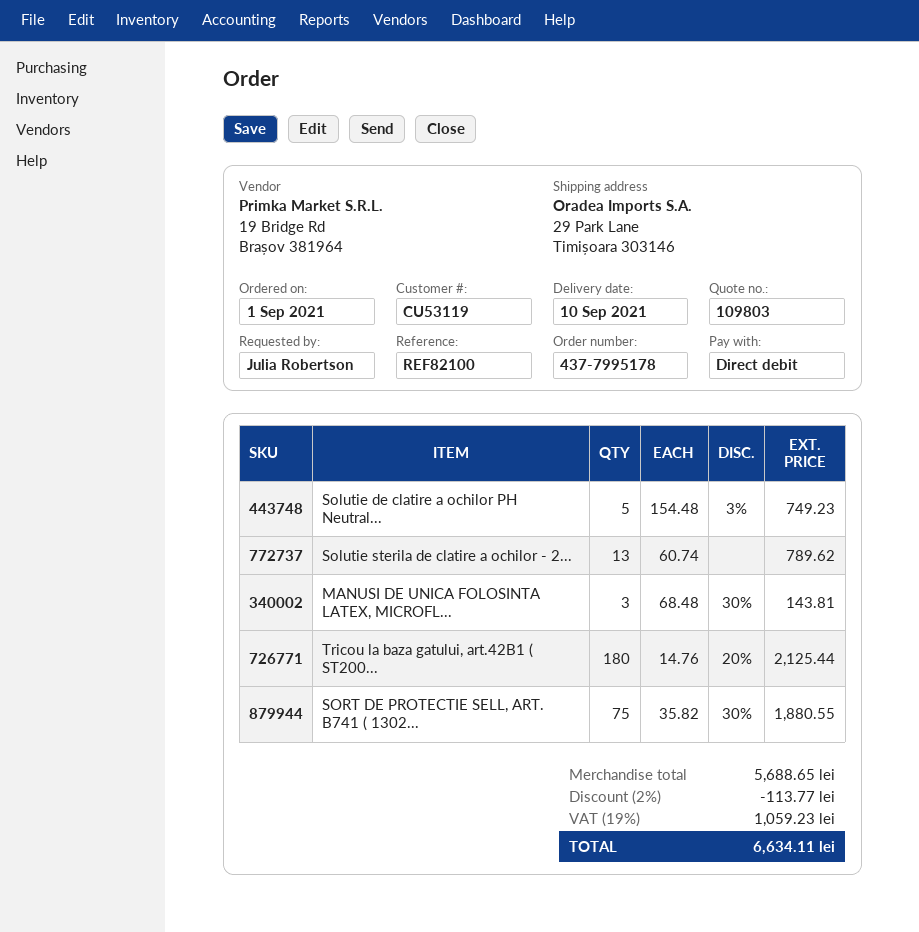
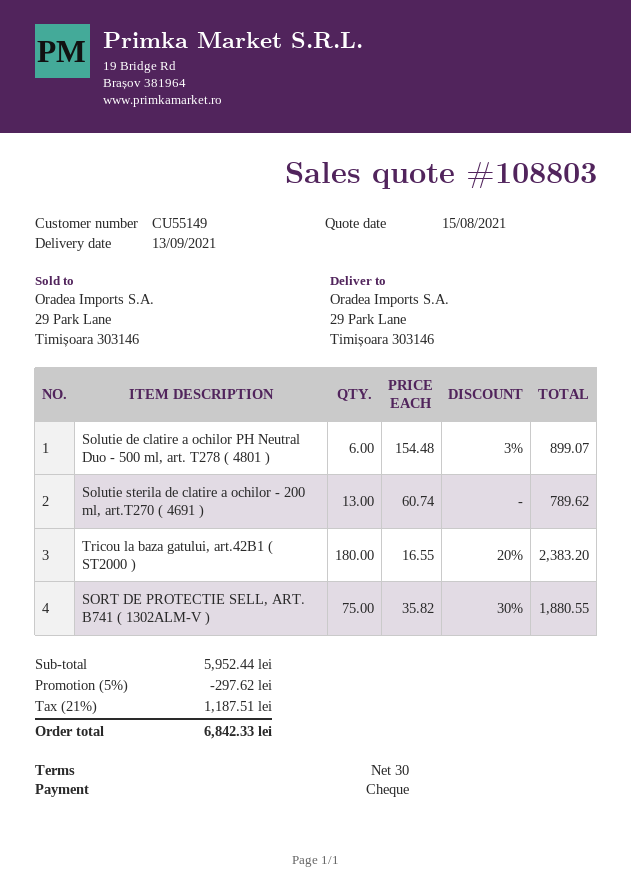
quote number: 109803 -> 108803
delivery date: 2021-09-10 -> 2021-09-13
customer number: CU53119 -> CU55149
payment method: direct debit -> cheque
Solutie de clatire a ochilor PH Neutral...: 5 x 154.48 - 3% = 749.23 -> 6 x 154.48 - 3% = 899.07
MANUSI DE UNICA FOLOSINTA LATEX, MICROFL...: 3 x 68.48 - 30% = 143.81 -> none
Tricou la baza gatului, art.42B1 ( ST200...: 180 x 14.76 - 20% = 2125.44 -> 180 x 16.55 - 20% = 2383.20
subtotal: 5688.65 -> 5952.44
discount: 2% = 113.77 -> 5% = 297.62
tax: 19% = 1059.23 -> 21% = 1187.51
total: 6634.11 -> 6842.33

